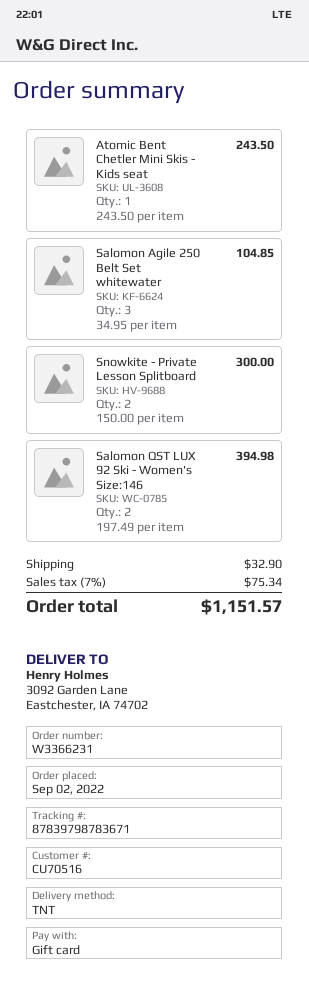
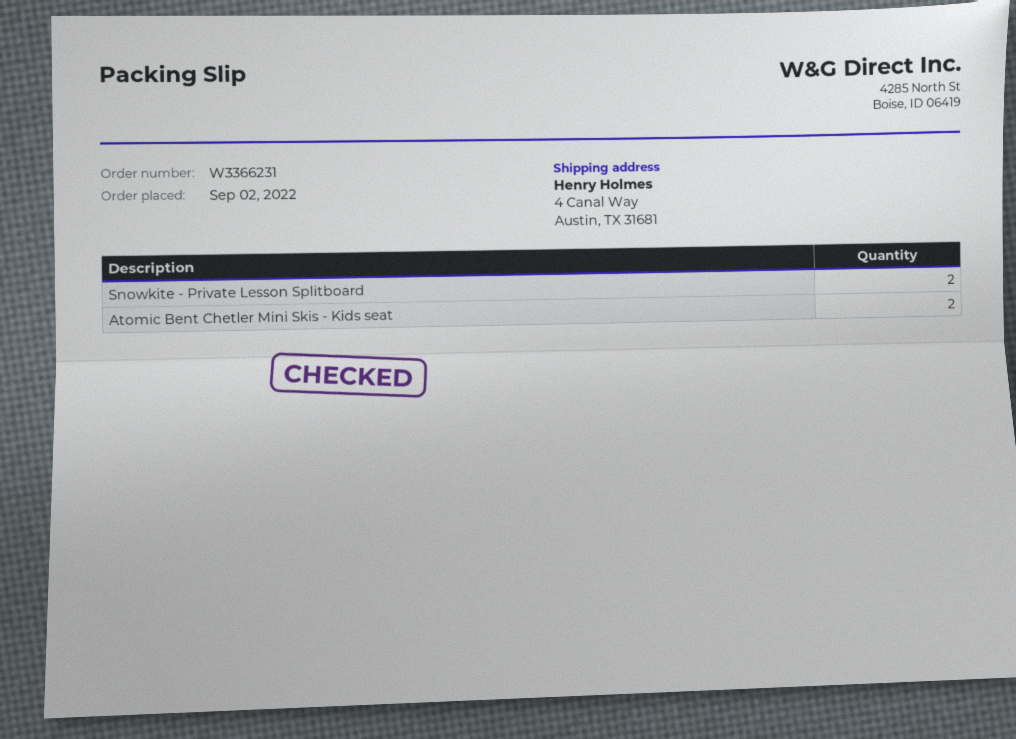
ship to: 3092 Garden Lane, Eastchester, IA 74702 -> 4 Canal Way, Austin, TX 31681
Atomic Bent Chetler Mini Skis - Kids seat: 1 -> 2
Salomon Agile 250 Belt Set whitewater: 3 -> none
Salomon QST LUX 92 Ski - Women's Size:146: 2 -> none

